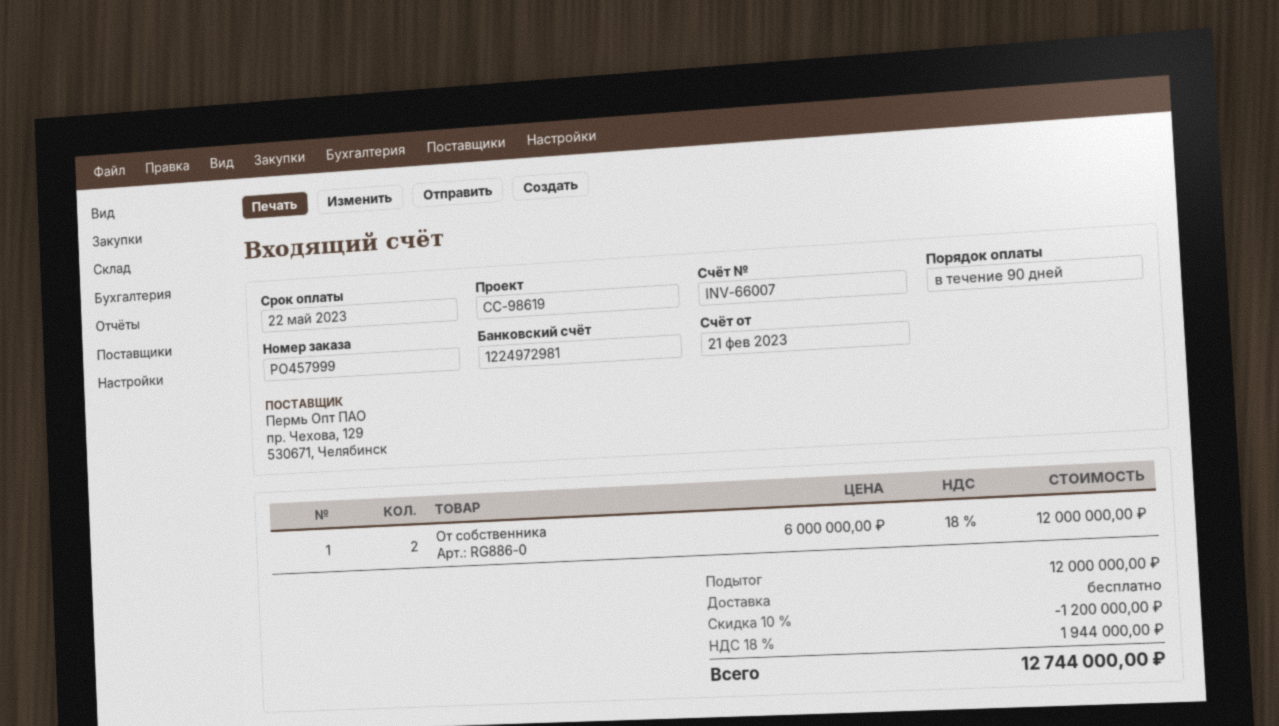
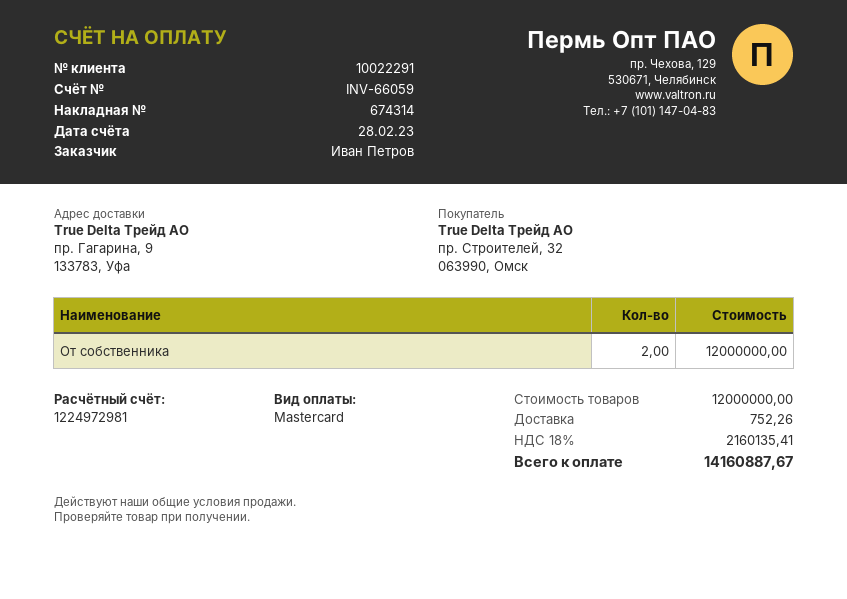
invoice number: INV-66007 -> INV-66059
invoice date: 2023-02-21 -> 2023-02-28
discount: 10% = 1200000.00 -> none
shipping: 0.00 -> 752.26
tax: 18% = 1944000.00 -> 18% = 2160135.41
total: 12744000.00 -> 14160887.67

